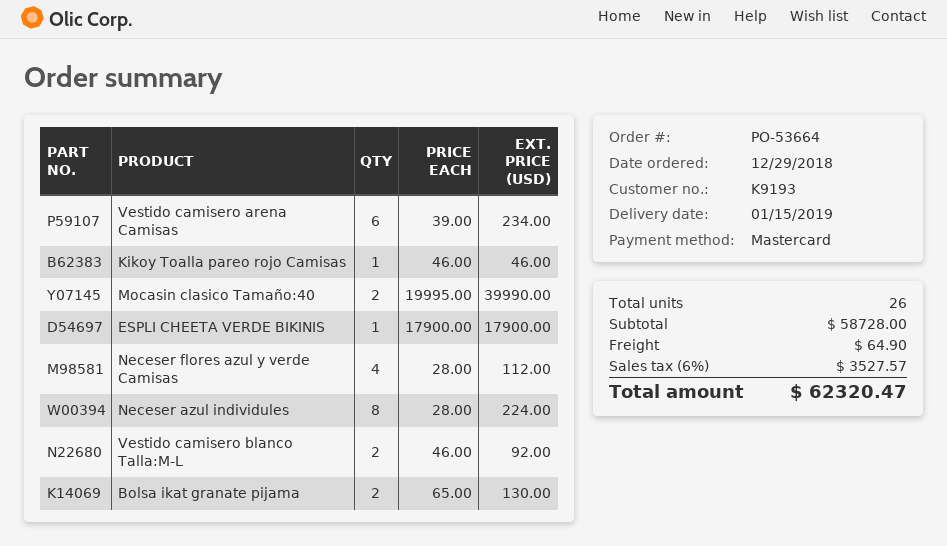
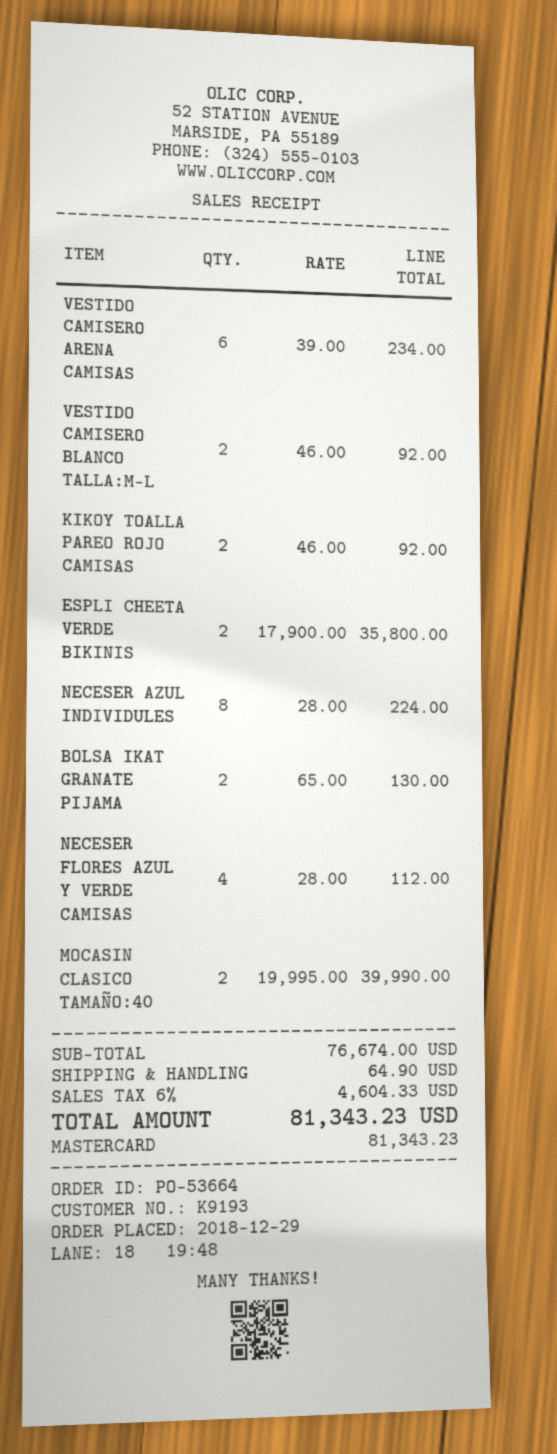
Kikoy Toalla pareo rojo Camisas: 1 x 46.00 = 46.00 -> 2 x 46.00 = 92.00
ESPLI CHEETA VERDE BIKINIS: 1 x 17900.00 = 17900.00 -> 2 x 17900.00 = 35800.00
subtotal: 58728.00 -> 76674.00
tax: 6% = 3527.57 -> 6% = 4604.33
total: 62320.47 -> 81343.23

